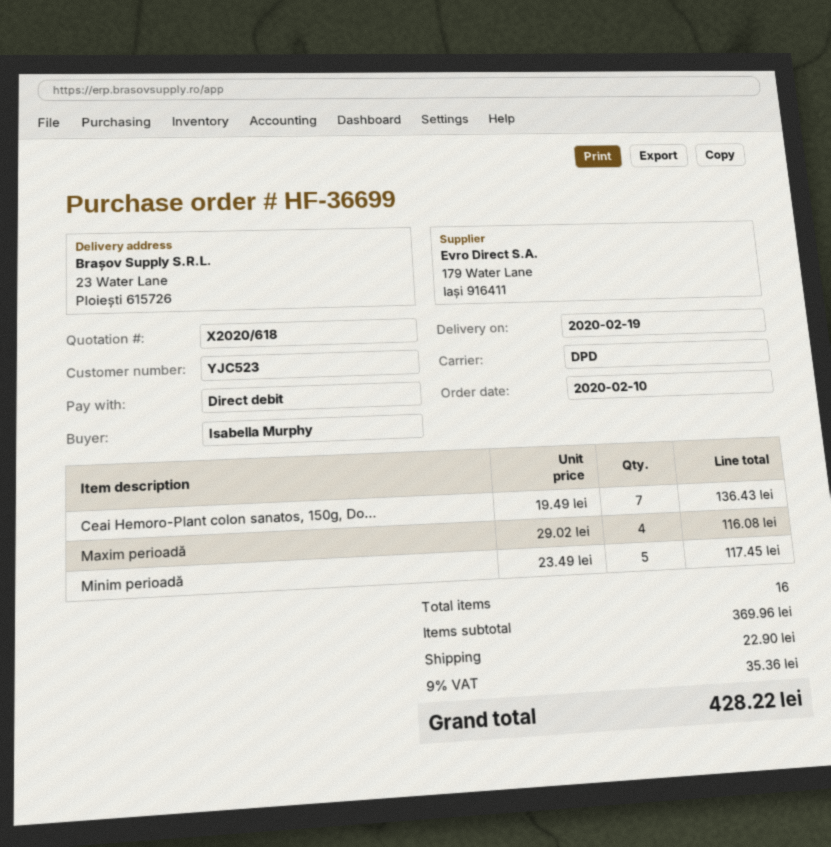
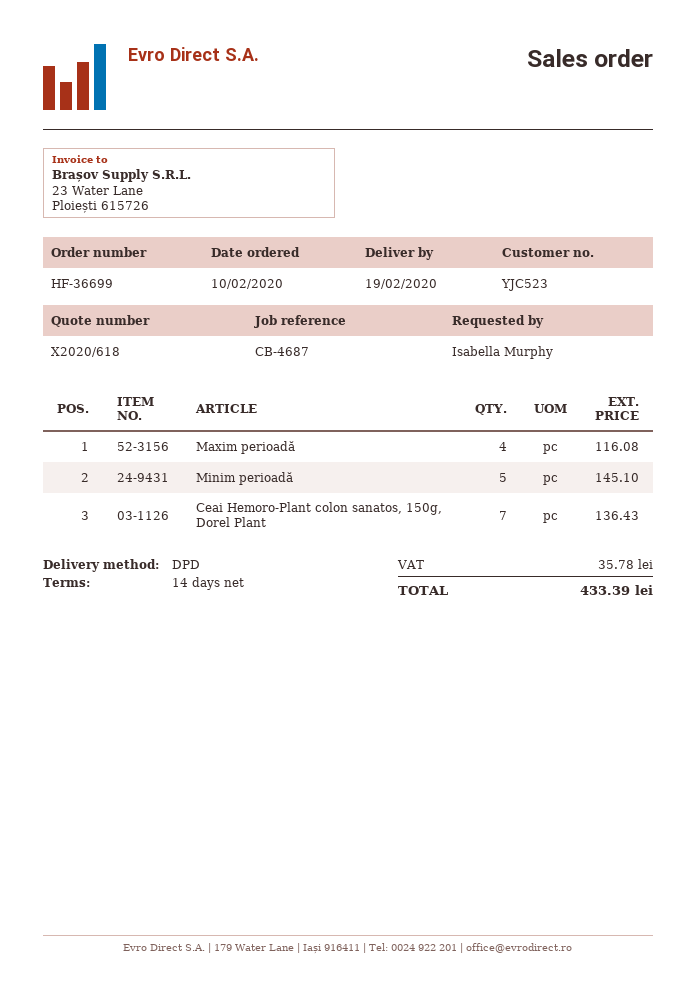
Minim perioadă: 5 for 117.45 -> 5 for 145.10
shipping: 22.90 -> none
tax: 35.36 -> 35.78
total: 428.22 -> 433.39

